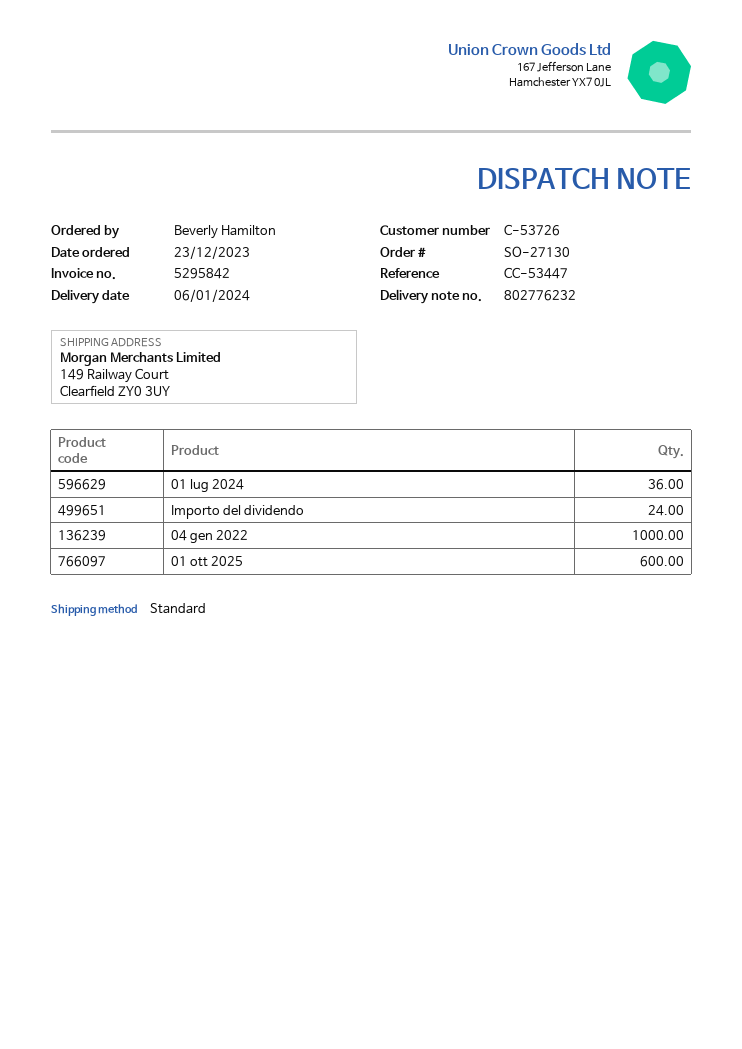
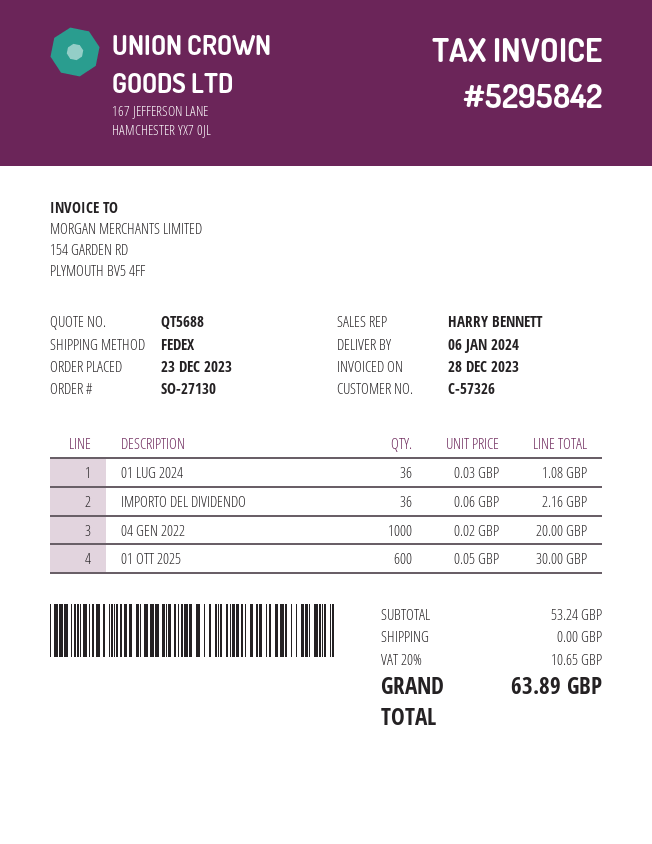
customer number: C-53726 -> C-57326
shipping method: standard -> FedEx
Importo del dividendo: 24 -> 36

